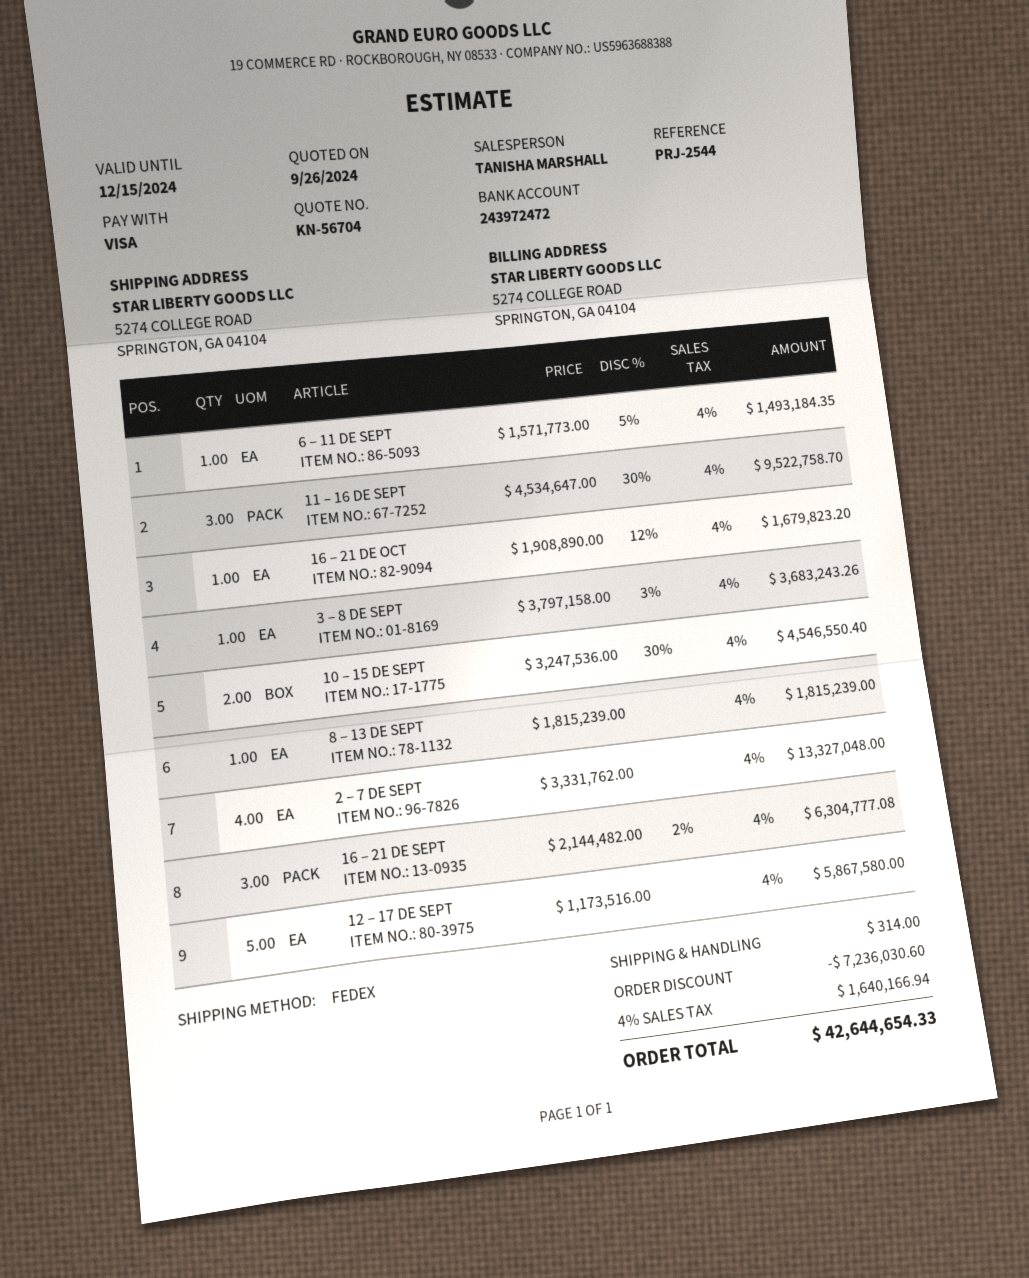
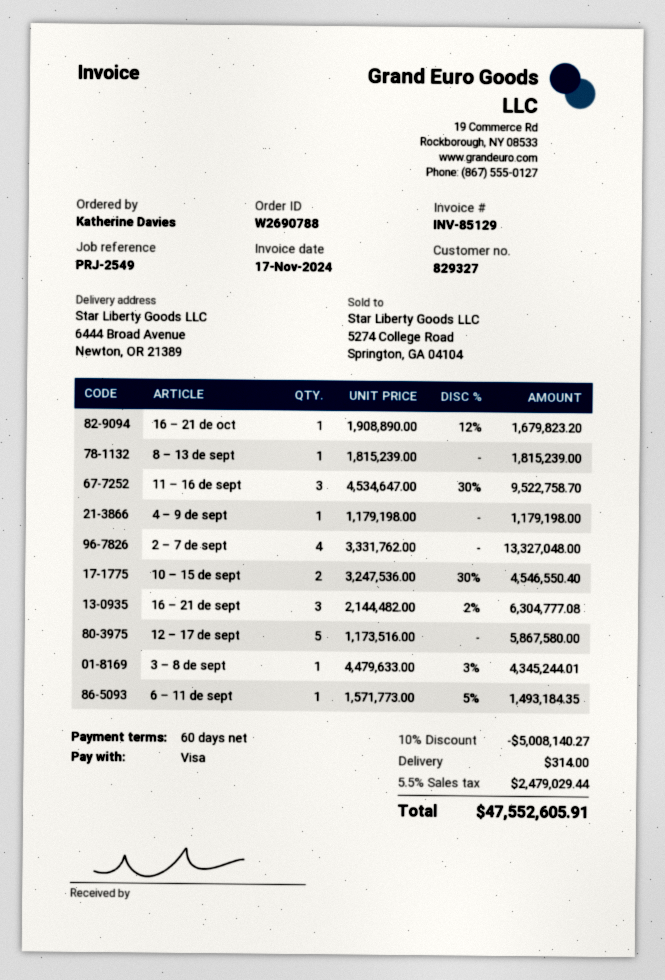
reference: PRJ-2544 -> PRJ-2549
ship to: 5274 COLLEGE ROAD, SPRINGTON, GA 04104 -> 6444 Broad Avenue, Newton, OR 21389
3 – 8 DE SEPT: 1 x 3797158.00 - 3% = 3683243.26 -> 1 x 4479633.00 - 3% = 4345244.01
4 – 9 de sept: none -> 1 x 1179198.00 = 1179198.00
discount: 7236030.60 -> 5008140.27
tax: 4% = 1640166.94 -> 5.5% = 2479029.44
total: 42644654.33 -> 47552605.91

